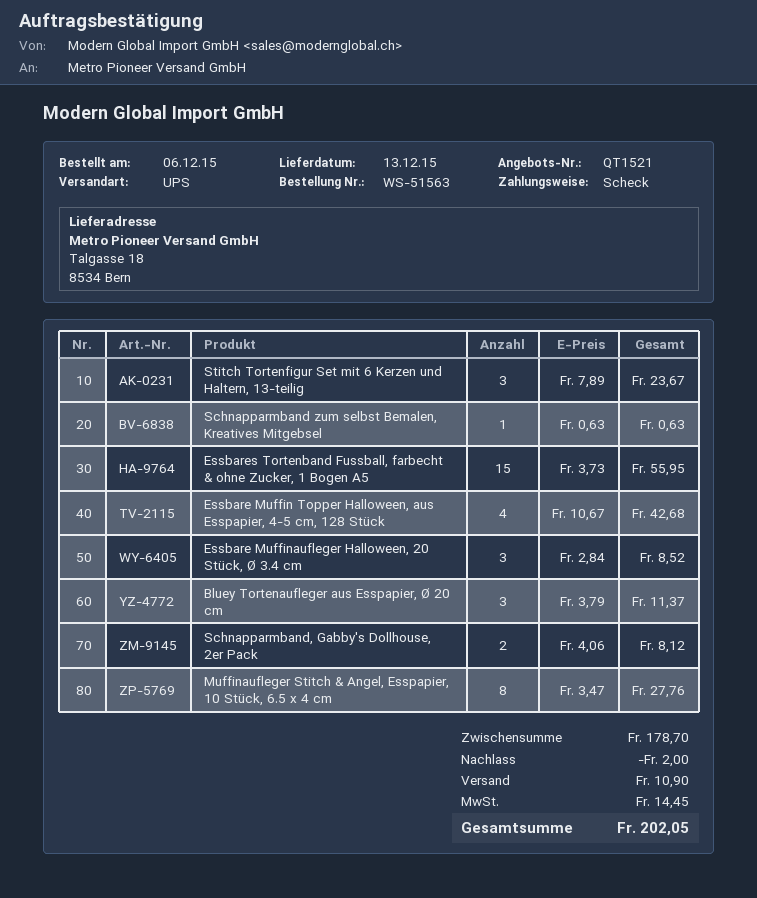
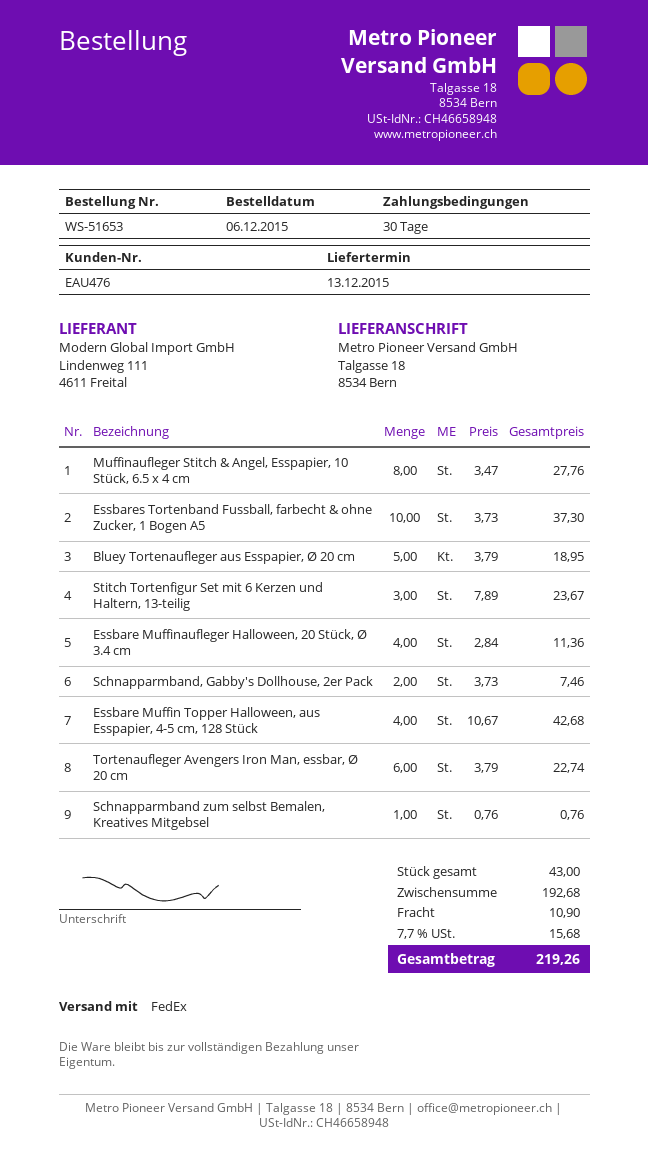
order number: WS-51563 -> WS-51653
shipping method: UPS -> FedEx
Schnapparmband zum selbst Bemalen, Kreatives Mitgebsel: 1 x 0.63 = 0.63 -> 1 x 0.76 = 0.76
Essbares Tortenband Fussball, farbecht & ohne Zucker, 1 Bogen A5: 15 x 3.73 = 55.95 -> 10 x 3.73 = 37.30
Essbare Muffinaufleger Halloween, 20 Stück, Ø 3.4 cm: 3 x 2.84 = 8.52 -> 4 x 2.84 = 11.36
Bluey Tortenaufleger aus Esspapier, Ø 20 cm: 3 x 3.79 = 11.37 -> 5 x 3.79 = 18.95
Schnapparmband, Gabby's Dollhouse, 2er Pack: 2 x 4.06 = 8.12 -> 2 x 3.73 = 7.46
Tortenaufleger Avengers Iron Man, essbar, Ø 20 cm: none -> 6 x 3.79 = 22.74
subtotal: 178.70 -> 192.68
discount: 2.00 -> none
tax: 14.45 -> 15.68
total: 202.05 -> 219.26

